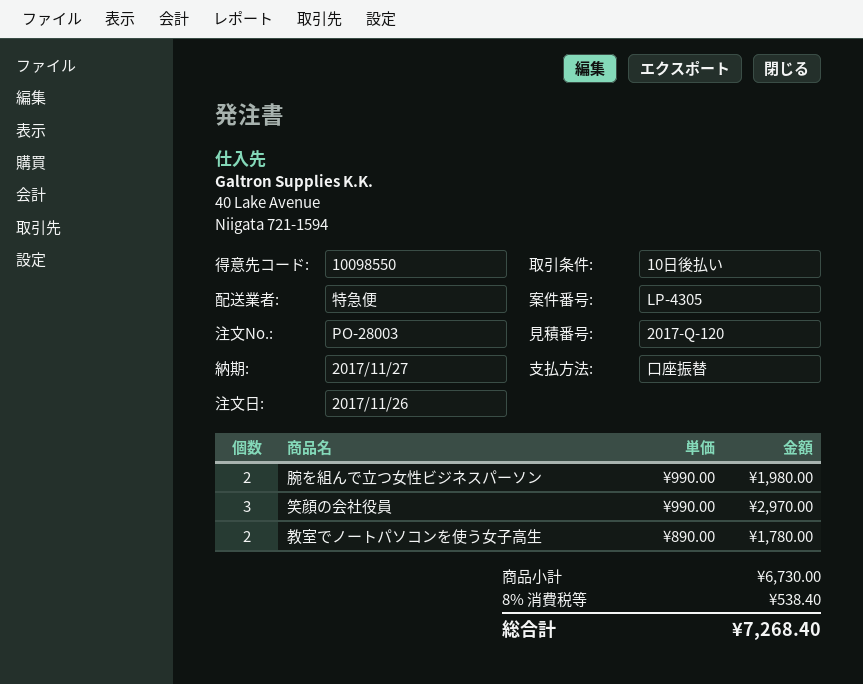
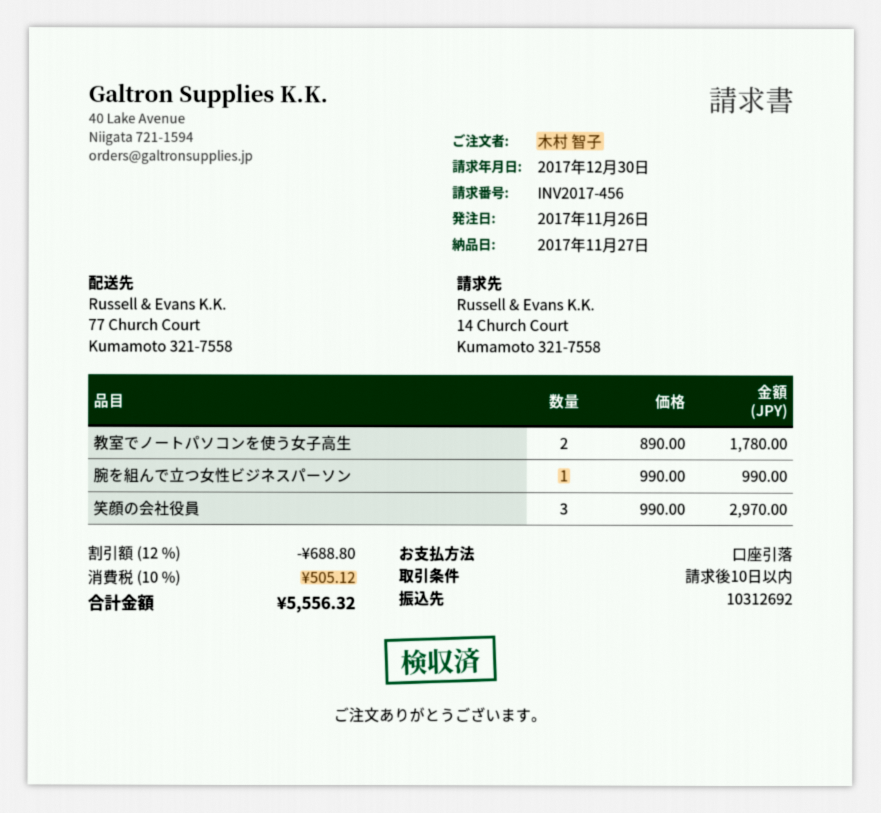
腕を組んで立つ女性ビジネスパーソン: 2 x 990.00 = 1980.00 -> 1 x 990.00 = 990.00
discount: none -> 12% = 688.80
tax: 8% = 538.40 -> 10% = 505.12
total: 7268.40 -> 5556.32

